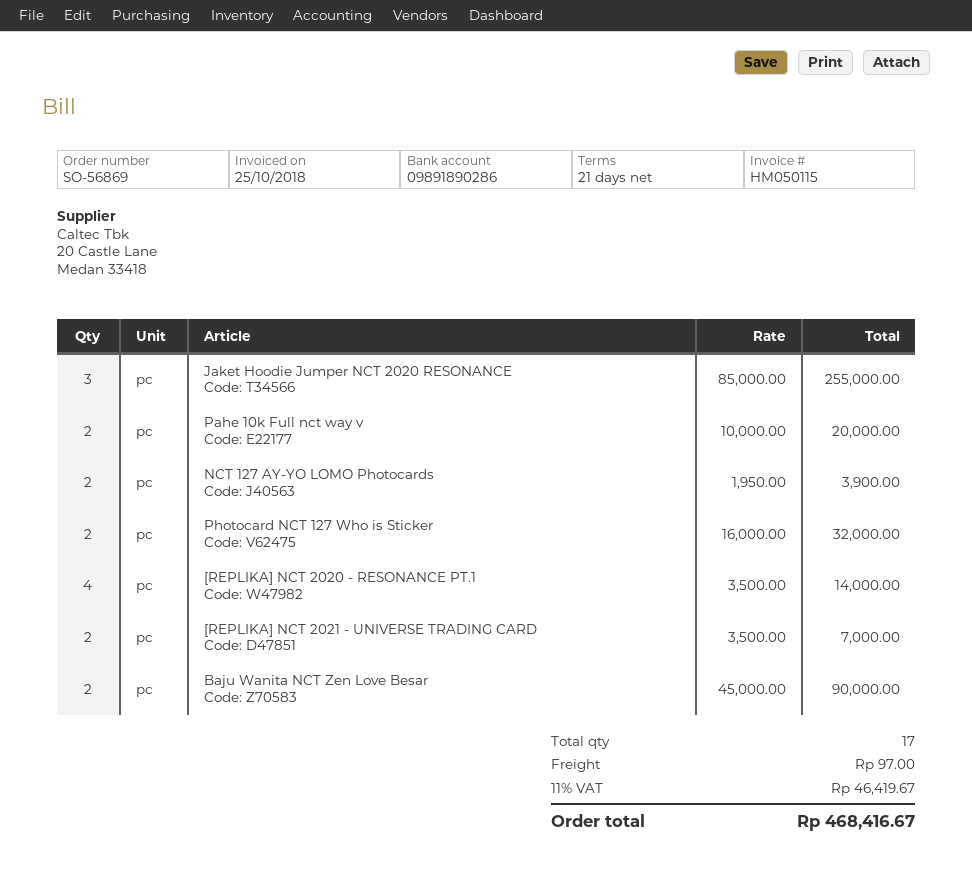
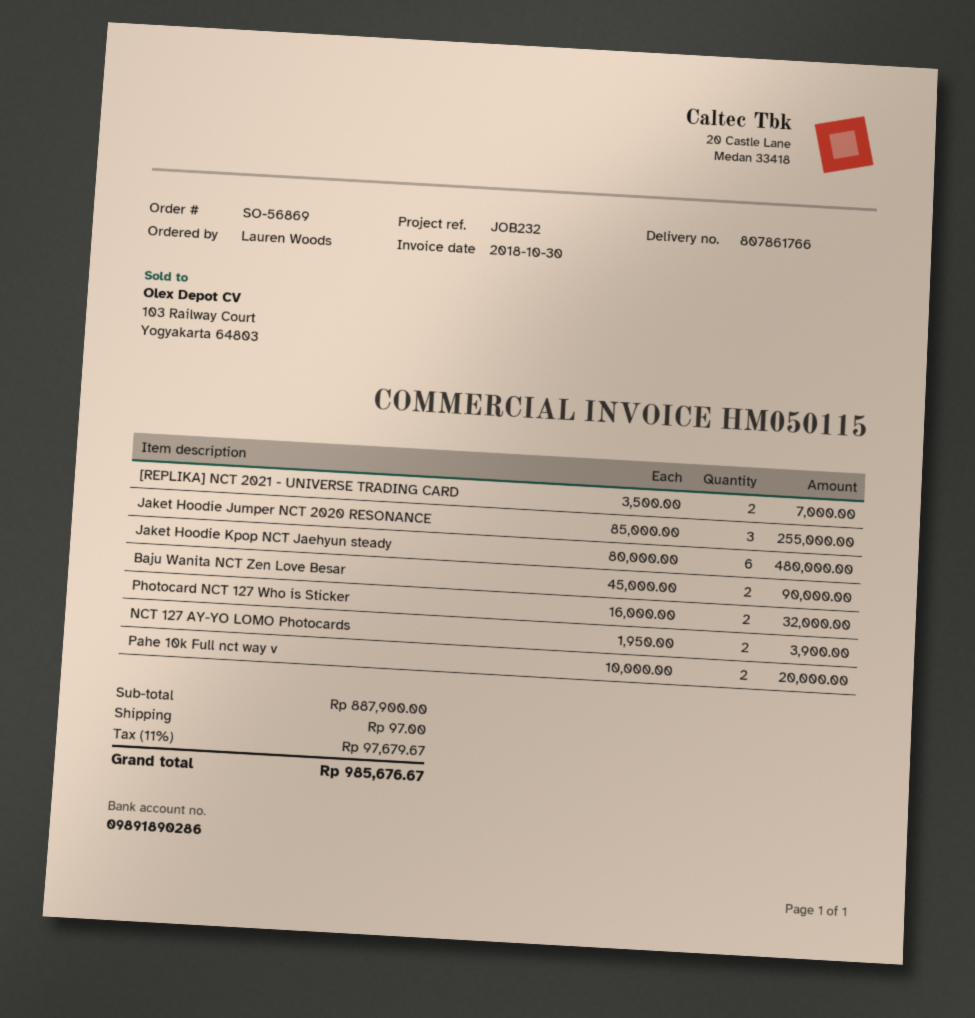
invoice date: 2018-10-25 -> 2018-10-30
[REPLIKA] NCT 2020 - RESONANCE PT.1: 4 x 3500.00 = 14000.00 -> none
Jaket Hoodie Kpop NCT Jaehyun steady: none -> 6 x 80000.00 = 480000.00
tax: 11% = 46419.67 -> 11% = 97679.67
total: 468416.67 -> 985676.67

